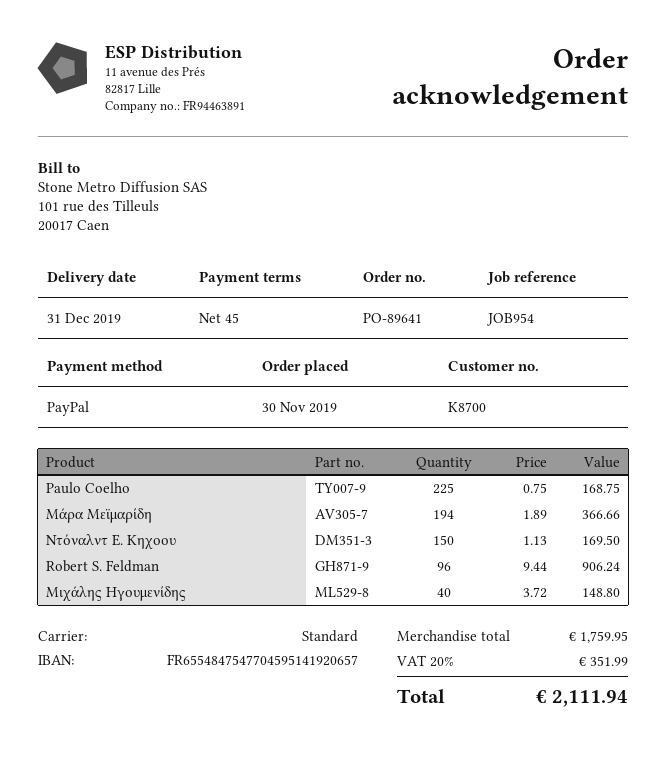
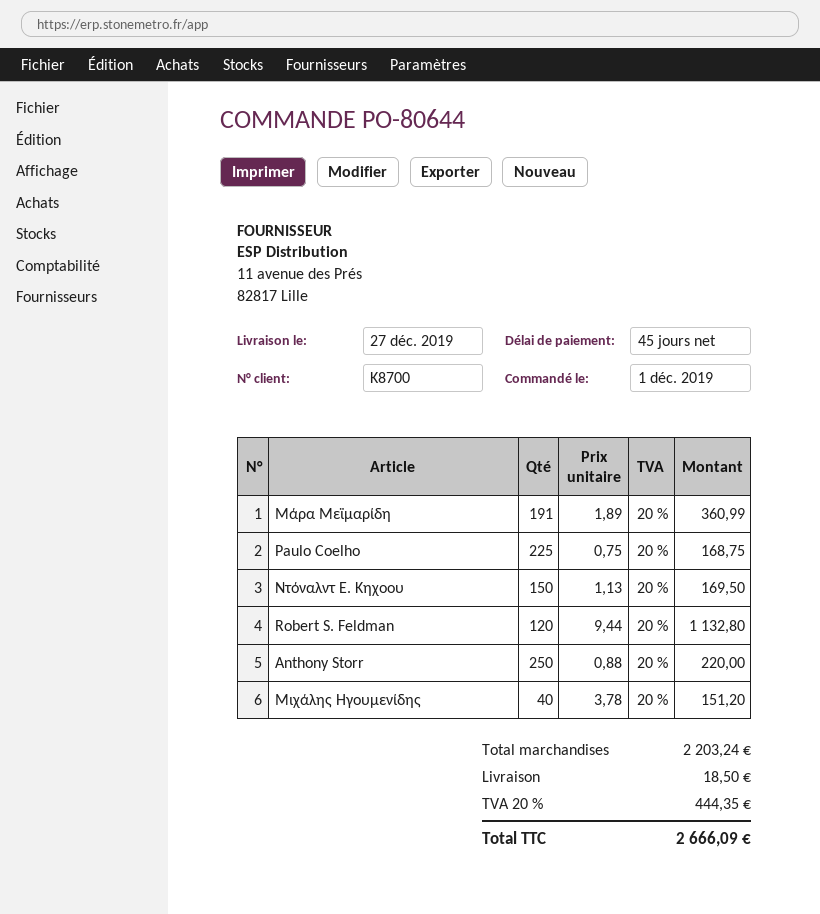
order number: PO-89641 -> PO-80644
order date: 2019-11-30 -> 2019-12-01
delivery date: 2019-12-31 -> 2019-12-27
Μάρα Μεϊμαρίδη: 194 x 1.89 = 366.66 -> 191 x 1.89 = 360.99
Robert S. Feldman: 96 x 9.44 = 906.24 -> 120 x 9.44 = 1132.80
Μιχάλης Ηγουμενίδης: 40 x 3.72 = 148.80 -> 40 x 3.78 = 151.20
Anthony Storr: none -> 250 x 0.88 = 220.00
subtotal: 1759.95 -> 2203.24
shipping: none -> 18.50
tax: 20% = 351.99 -> 20% = 444.35
total: 2111.94 -> 2666.09

